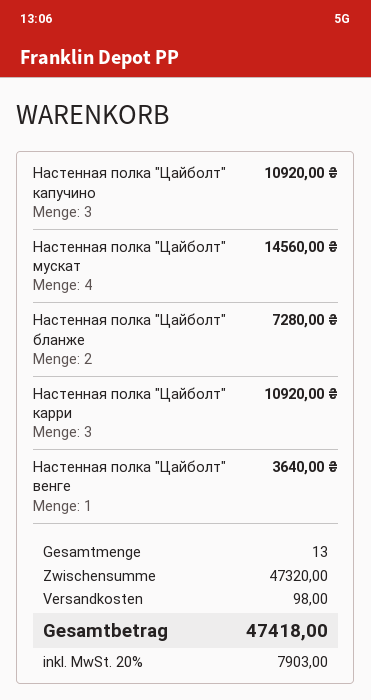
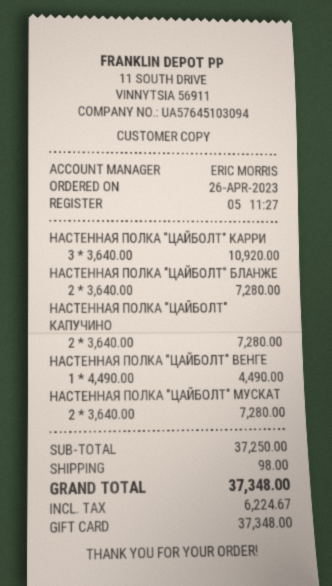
Настенная полка "Цайболт" капучино: 3 for 10920.00 -> 2 for 7280.00
Настенная полка "Цайболт" мускат: 4 for 14560.00 -> 2 for 7280.00
Настенная полка "Цайболт" венге: 1 for 3640.00 -> 1 for 4490.00
subtotal: 47320.00 -> 37250.00
tax: 7903.00 -> 6224.67
total: 47418.00 -> 37348.00

